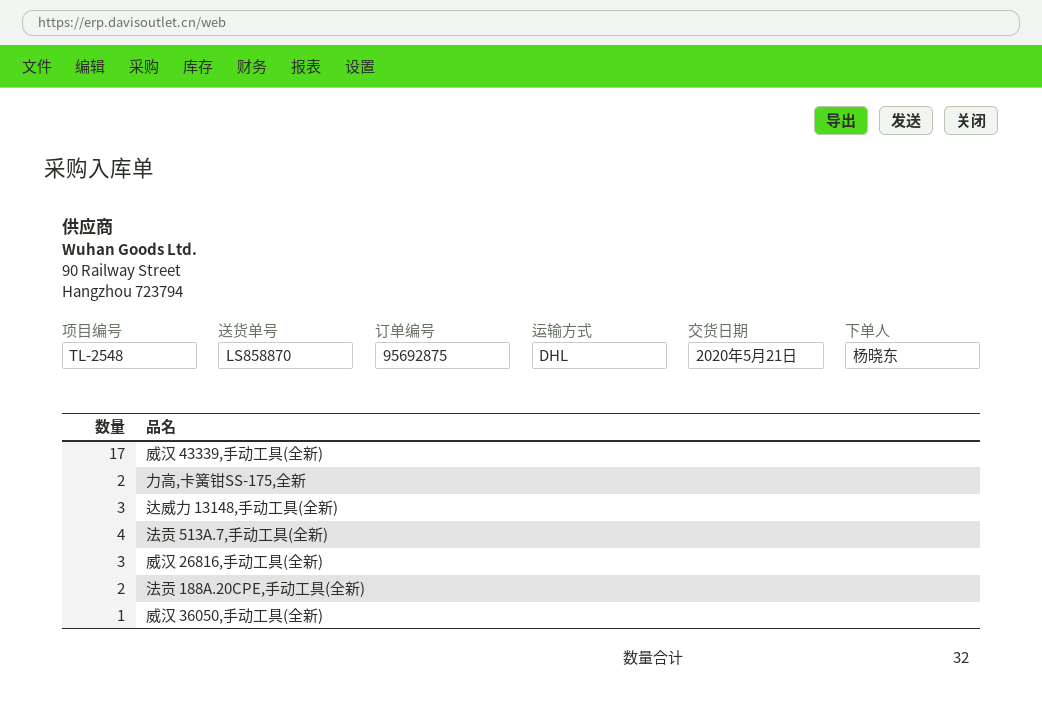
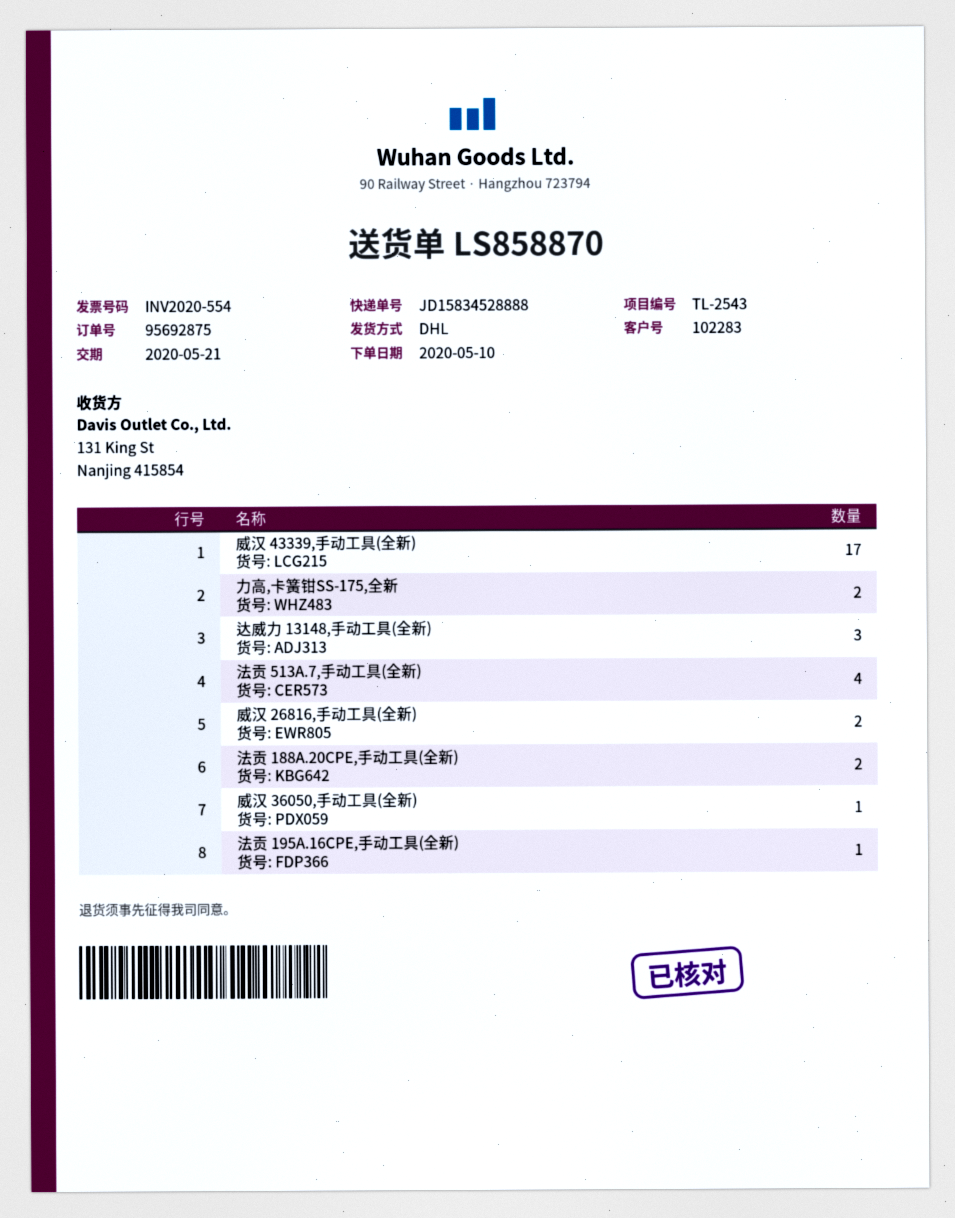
reference: TL-2548 -> TL-2543
威汉 26816,手动工具(全新): 3 -> 2
法贡 195A.16CPE,手动工具(全新): none -> 1

